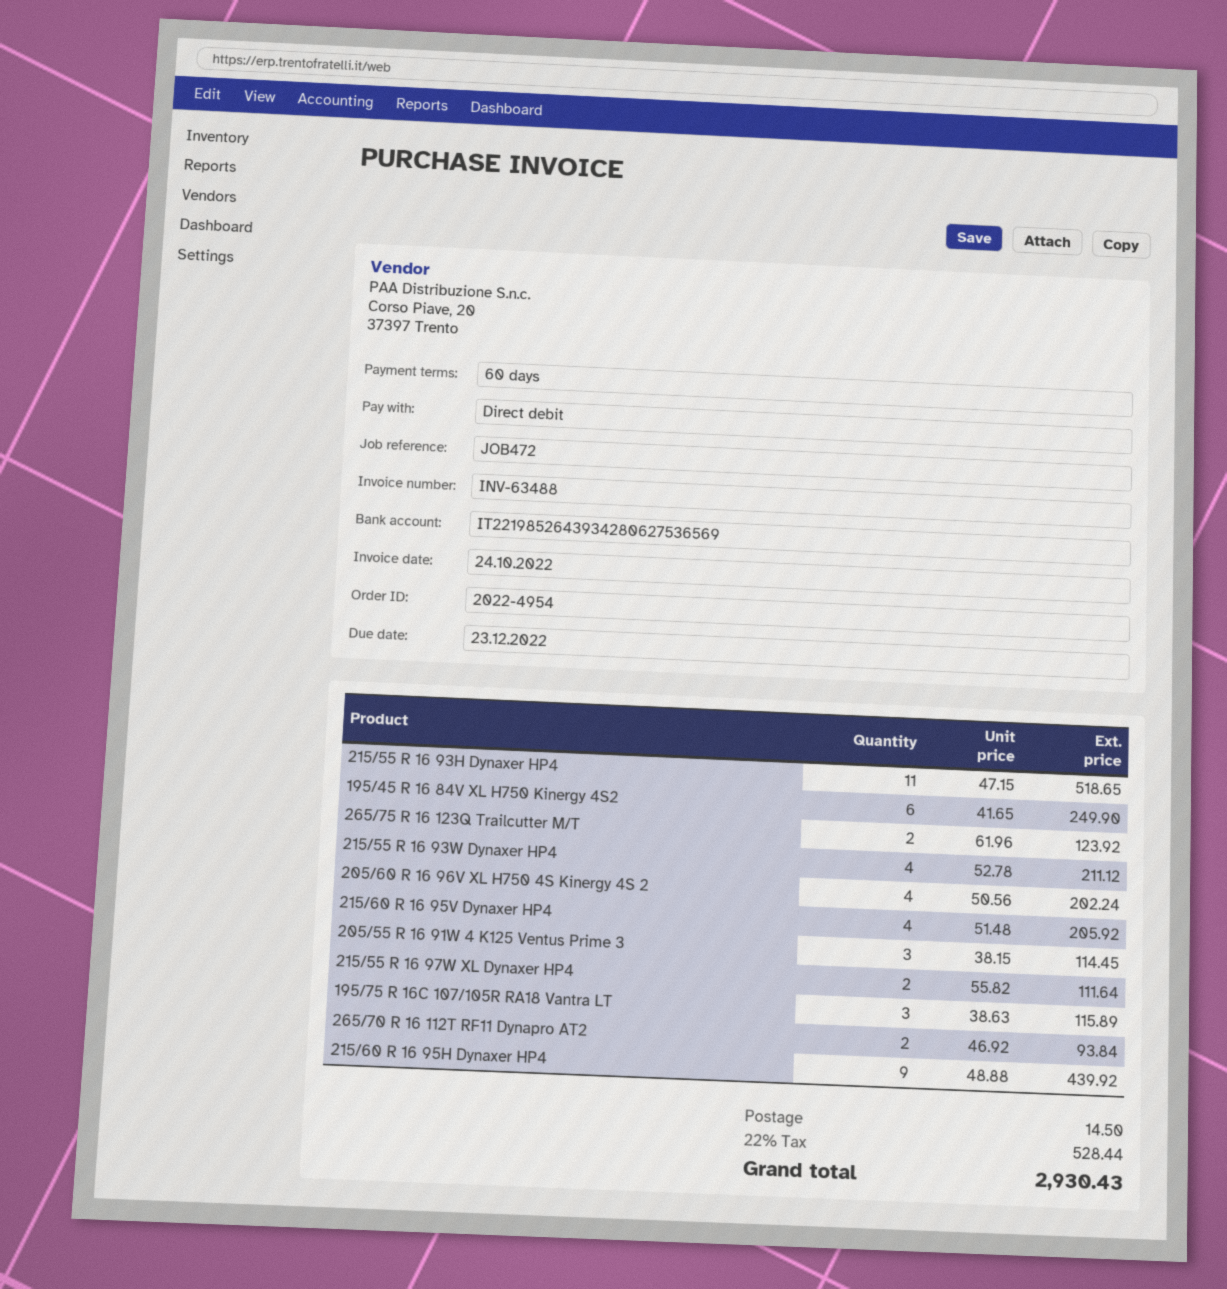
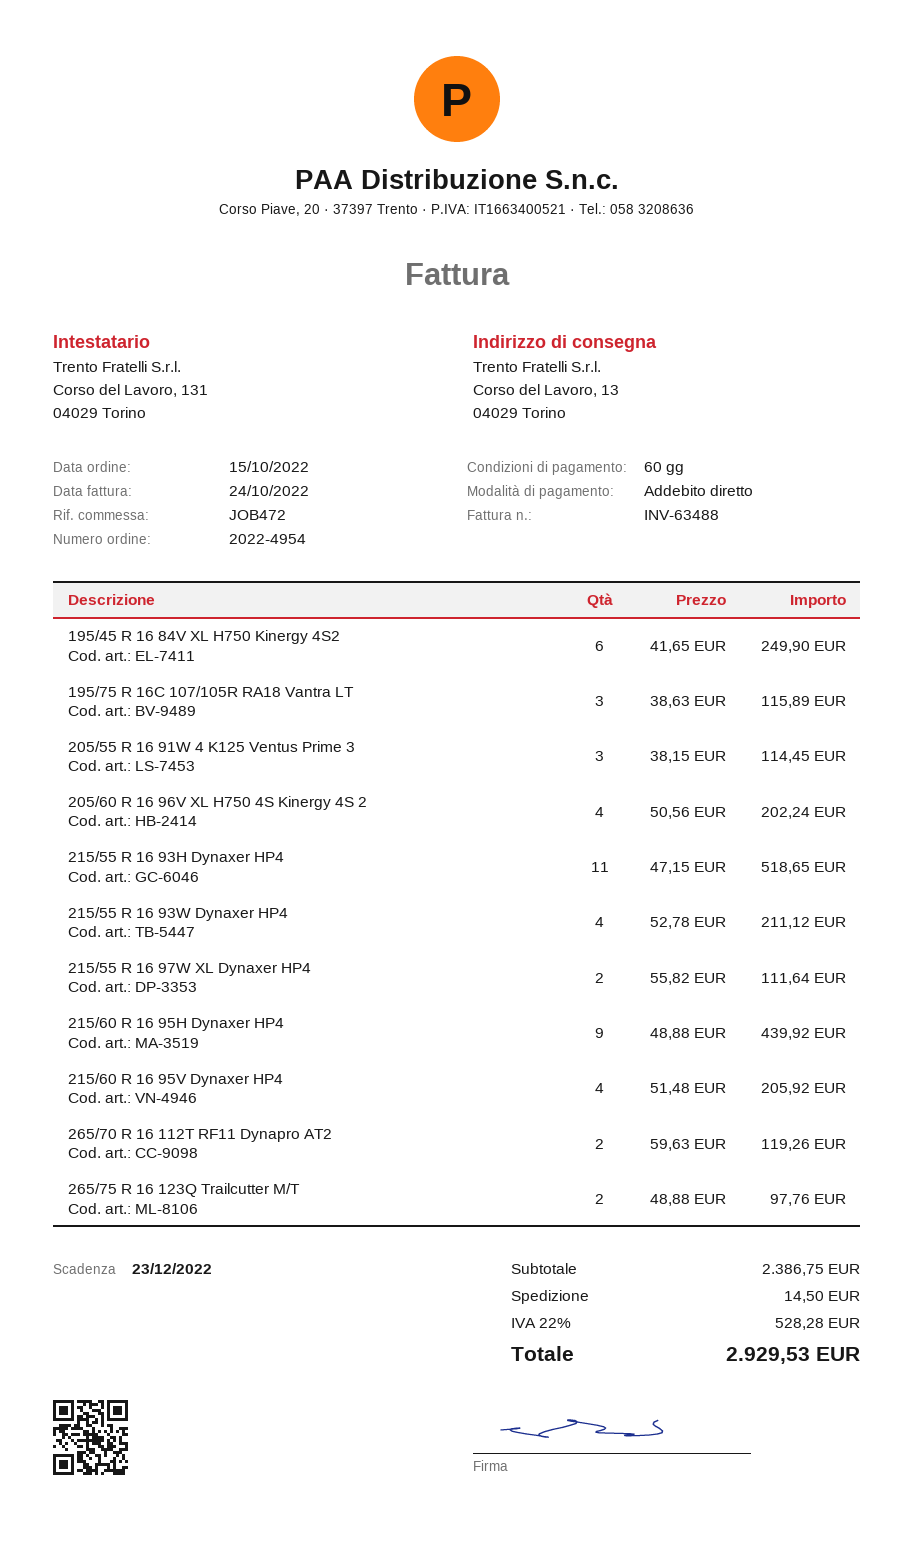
265/75 R 16 123Q Trailcutter M/T: 2 x 61.96 = 123.92 -> 2 x 48.88 = 97.76
265/70 R 16 112T RF11 Dynapro AT2: 2 x 46.92 = 93.84 -> 2 x 59.63 = 119.26
tax: 22% = 528.44 -> 22% = 528.28
total: 2930.43 -> 2929.53

